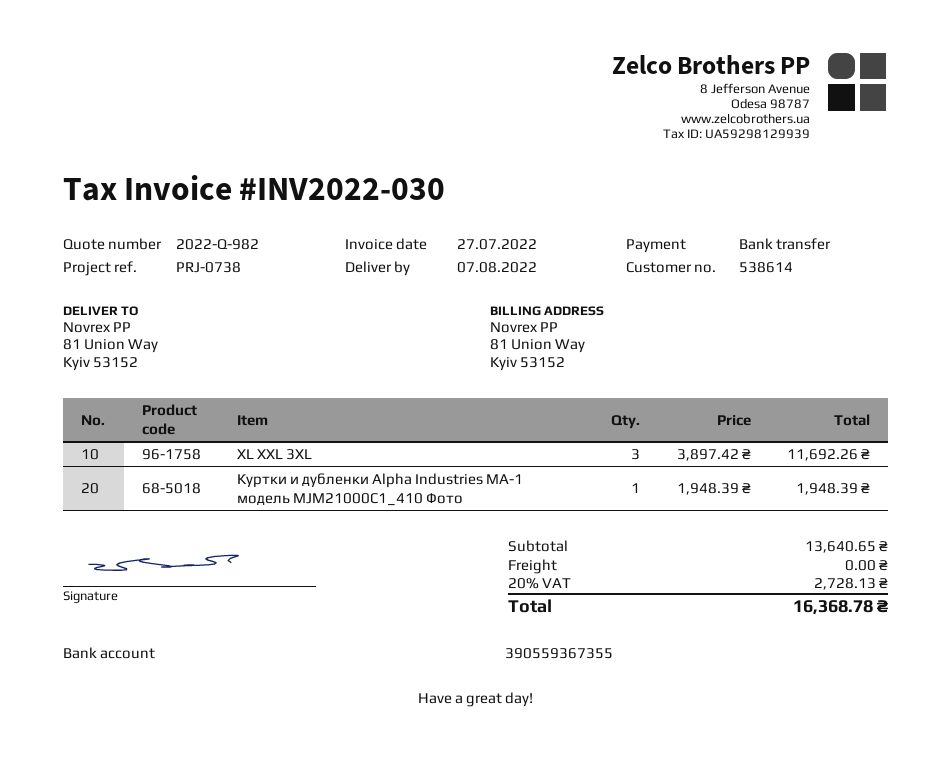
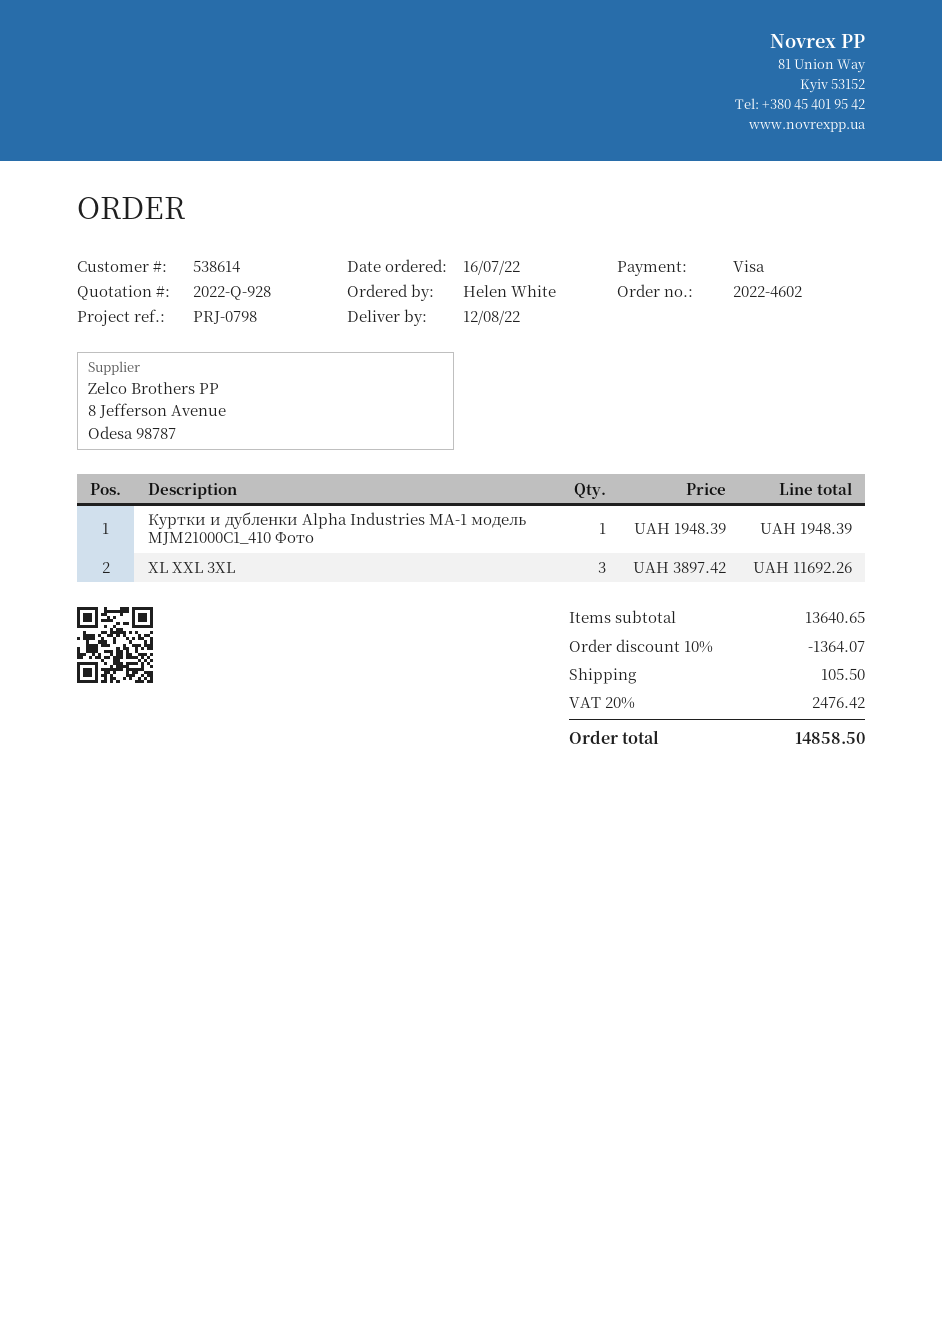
quote number: 2022-Q-982 -> 2022-Q-928
delivery date: 2022-08-07 -> 2022-08-12
reference: PRJ-0738 -> PRJ-0798
payment method: bank transfer -> Visa
discount: none -> 10% = 1364.07
shipping: 0.00 -> 105.50
tax: 20% = 2728.13 -> 20% = 2476.42
total: 16368.78 -> 14858.50

